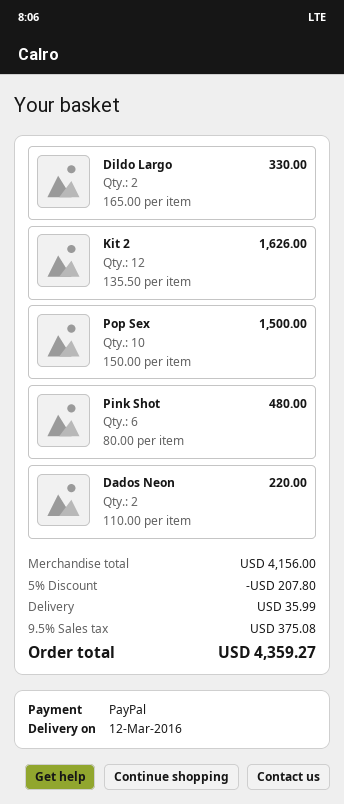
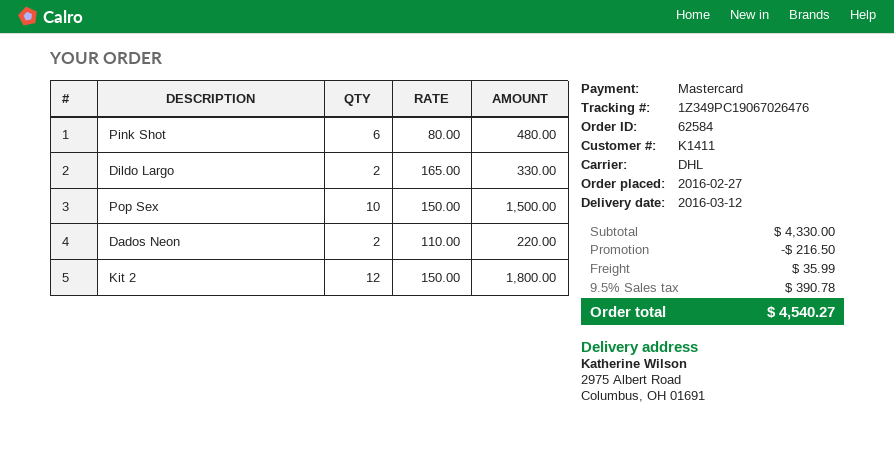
payment method: PayPal -> Mastercard
Kit 2: 12 x 135.50 = 1626.00 -> 12 x 150.00 = 1800.00
subtotal: 4156.00 -> 4330.00
discount: 207.80 -> 216.50
tax: 9.5% = 375.08 -> 9.5% = 390.78
total: 4359.27 -> 4540.27

